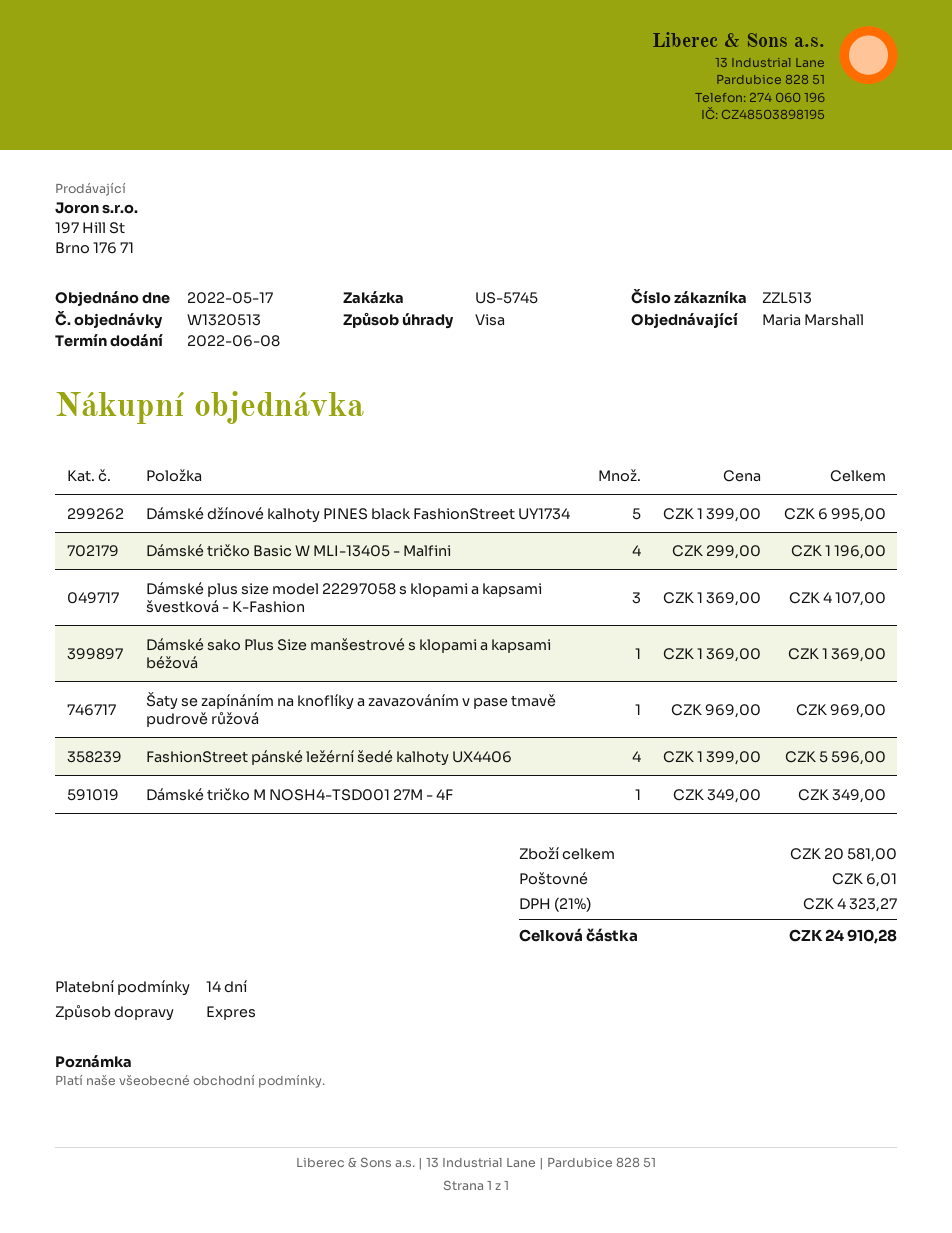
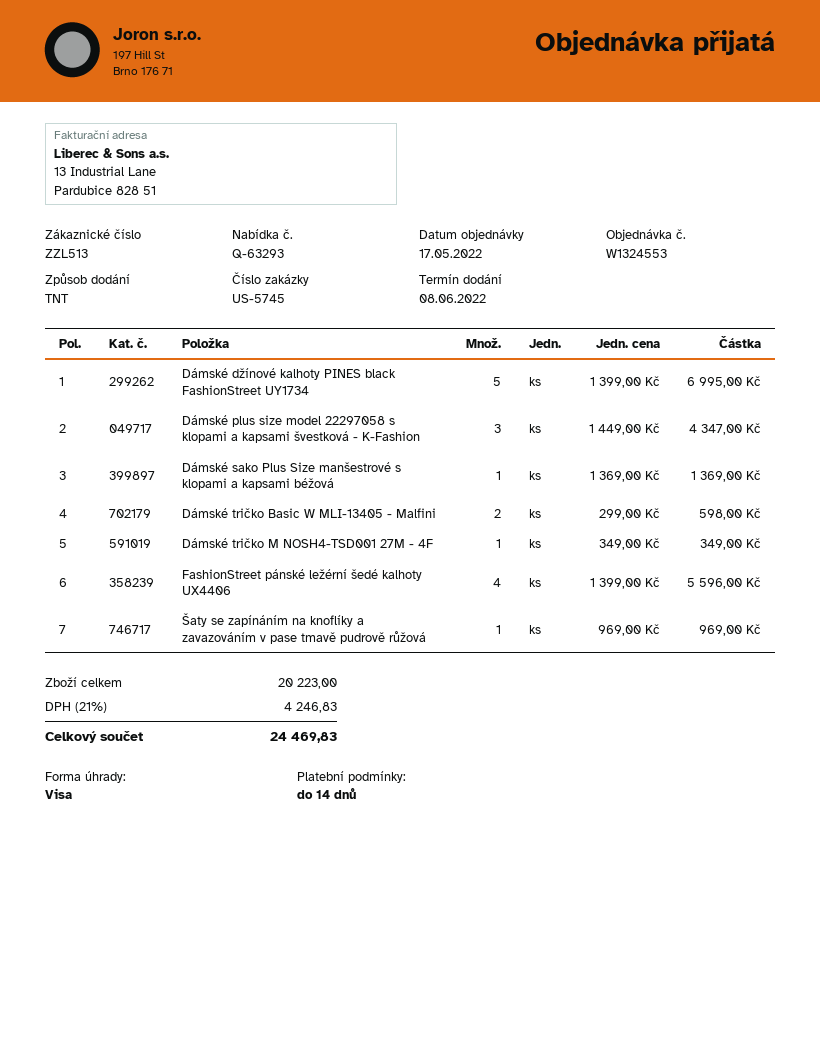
order number: W1320513 -> W1324553
shipping method: express -> TNT
Dámské tričko Basic W MLI-13405 - Malfini: 4 x 299.00 = 1196.00 -> 2 x 299.00 = 598.00
Dámské plus size model 22297058 s klopami a kapsami švestková - K-Fashion: 3 x 1369.00 = 4107.00 -> 3 x 1449.00 = 4347.00
subtotal: 20581.00 -> 20223.00
shipping: 6.01 -> none
tax: 21% = 4323.27 -> 21% = 4246.83
total: 24910.28 -> 24469.83

